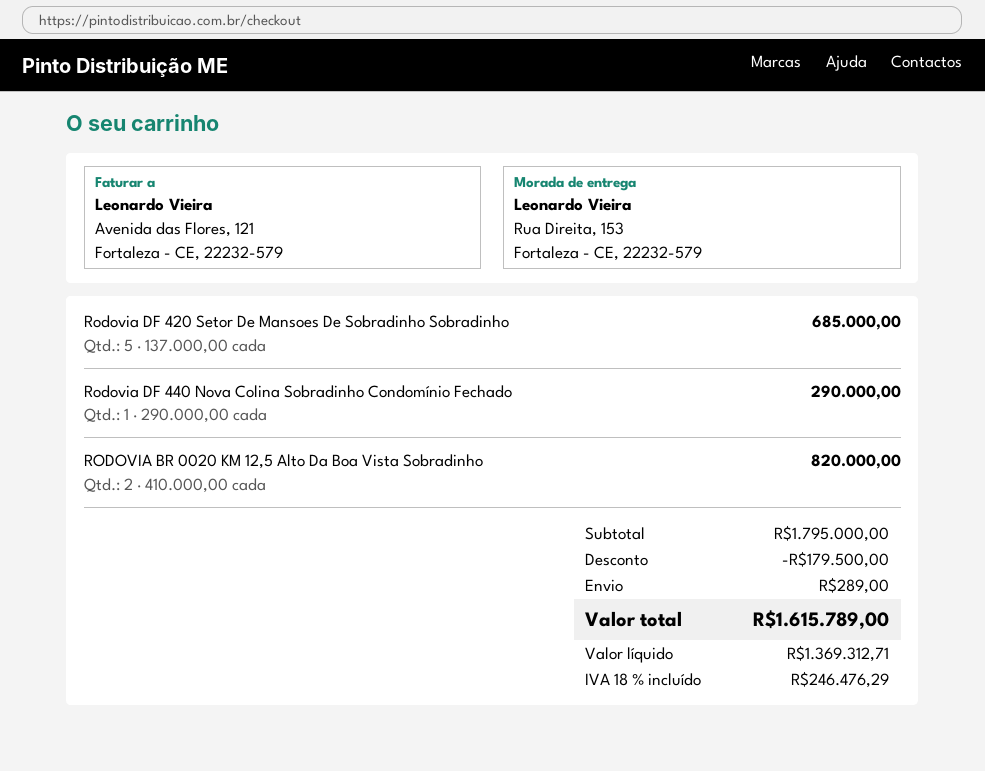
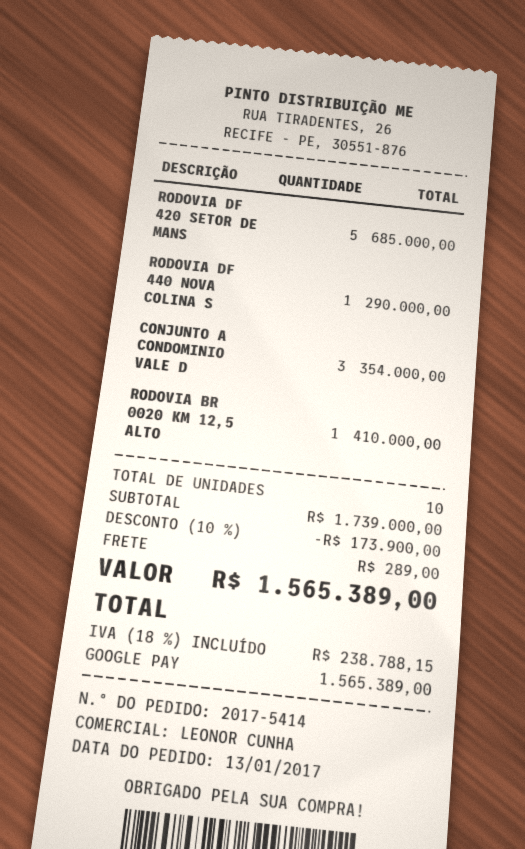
RODOVIA BR 0020 KM 12,5 Alto Da Boa Vista Sobradinho: 2 for 820000.00 -> 1 for 410000.00
CONJUNTO A CONDOMINIO VALE D: none -> 3 for 354000.00
subtotal: 1795000.00 -> 1739000.00
discount: 179500.00 -> 173900.00
tax: 18% = 246476.29 -> 18% = 238788.15
total: 1615789.00 -> 1565389.00

